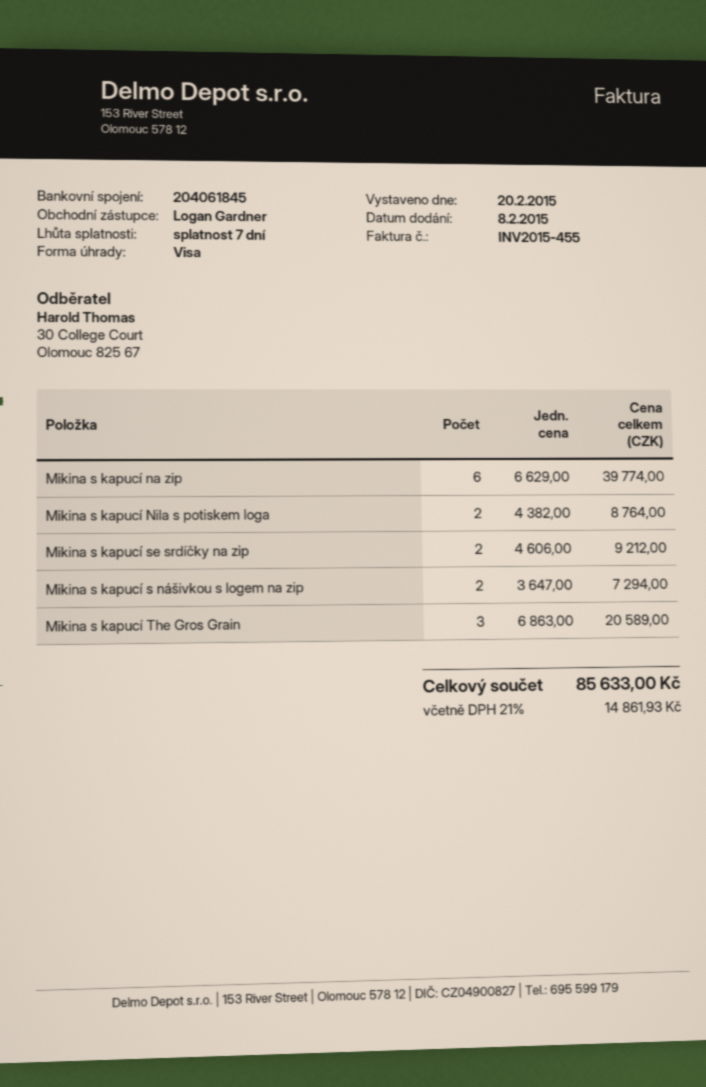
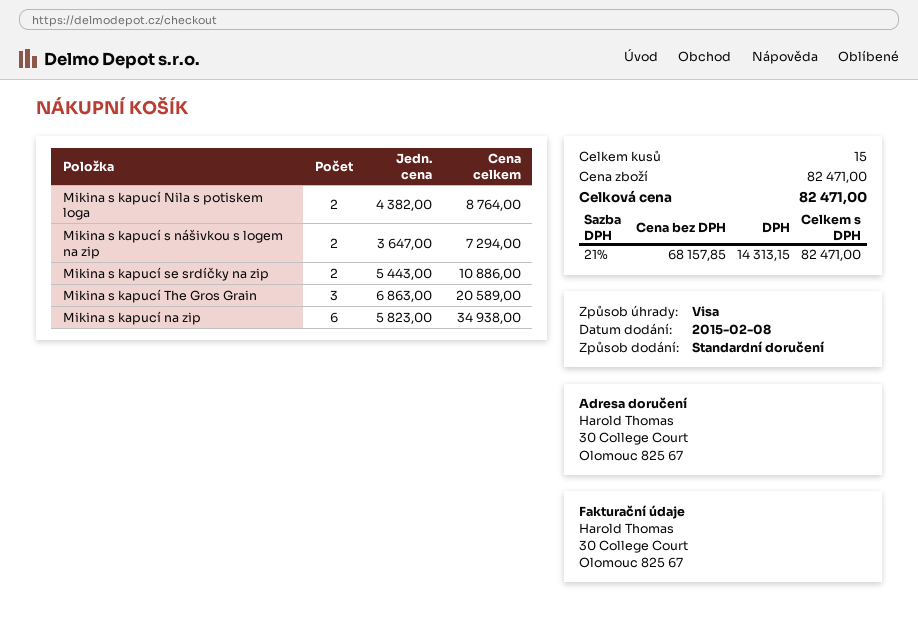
Mikina s kapucí na zip: 6 x 6629.00 = 39774.00 -> 6 x 5823.00 = 34938.00
Mikina s kapucí se srdíčky na zip: 2 x 4606.00 = 9212.00 -> 2 x 5443.00 = 10886.00
tax: 21% = 14861.93 -> 21% = 14313.15
total: 85633.00 -> 82471.00

